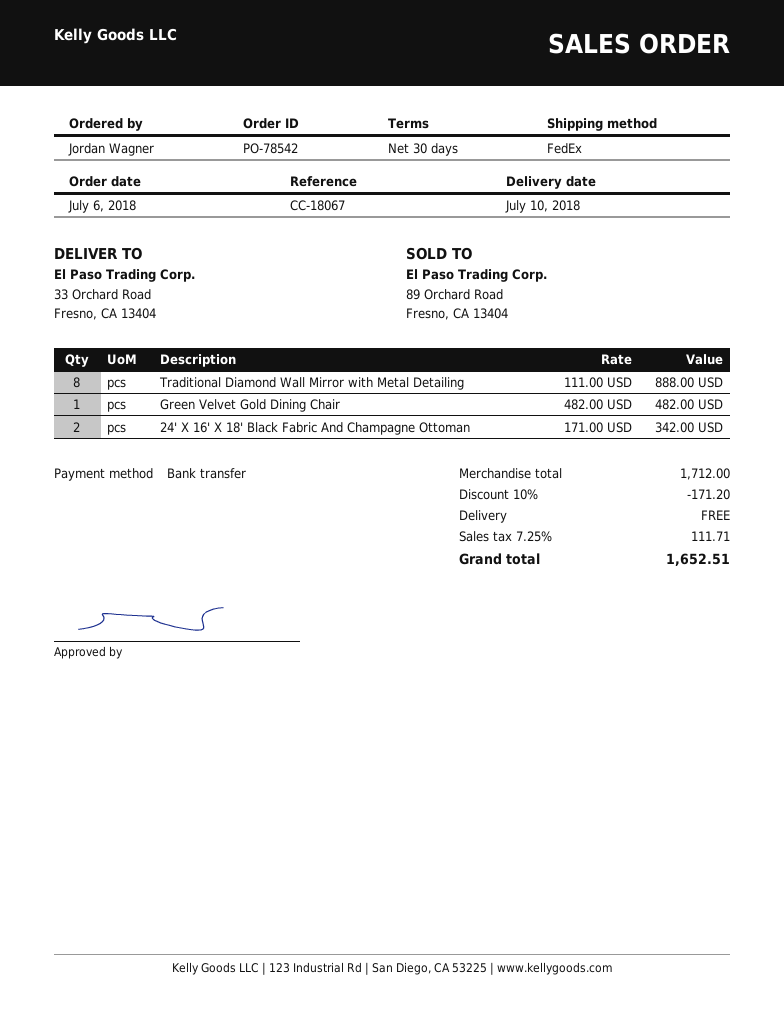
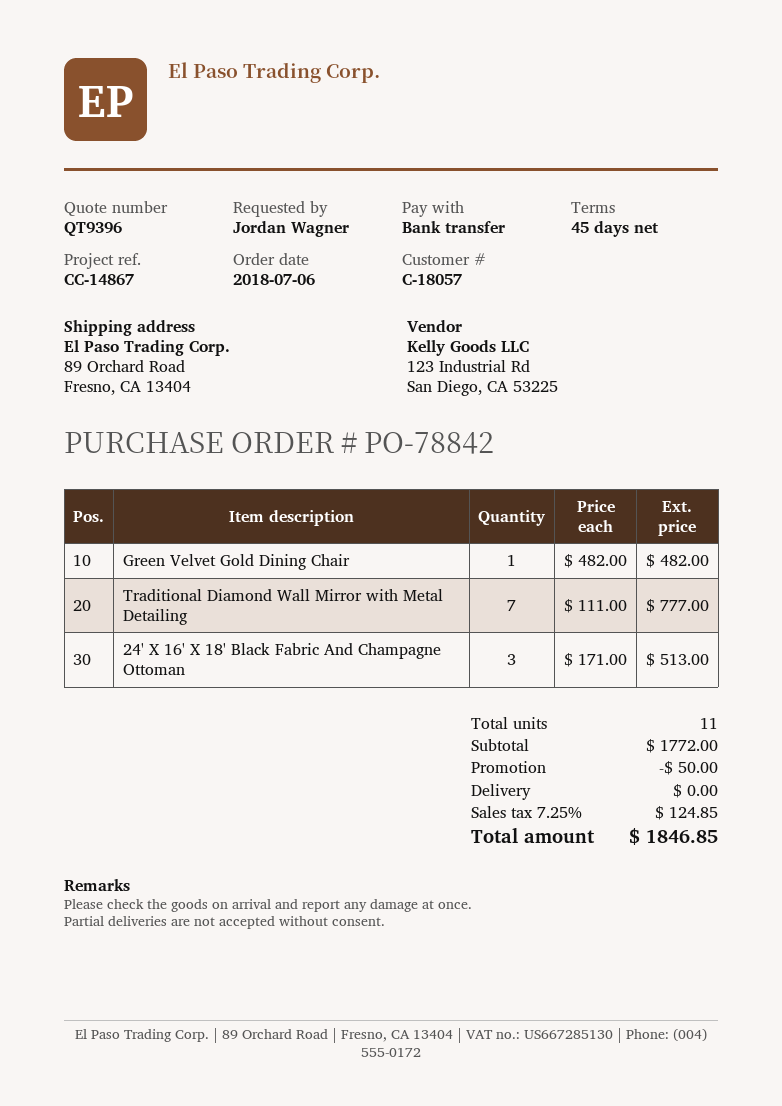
order number: PO-78542 -> PO-78842
payment terms: 30 days -> 45 days
reference: CC-18067 -> CC-14867
ship to: 33 Orchard Road, Fresno, CA 13404 -> 89 Orchard Road, Fresno, CA 13404
Traditional Diamond Wall Mirror with Metal Detailing: 8 x 111.00 = 888.00 -> 7 x 111.00 = 777.00
24' X 16' X 18' Black Fabric And Champagne Ottoman: 2 x 171.00 = 342.00 -> 3 x 171.00 = 513.00
subtotal: 1712.00 -> 1772.00
discount: 171.20 -> 50.00
tax: 7.25% = 111.71 -> 7.25% = 124.85
total: 1652.51 -> 1846.85

